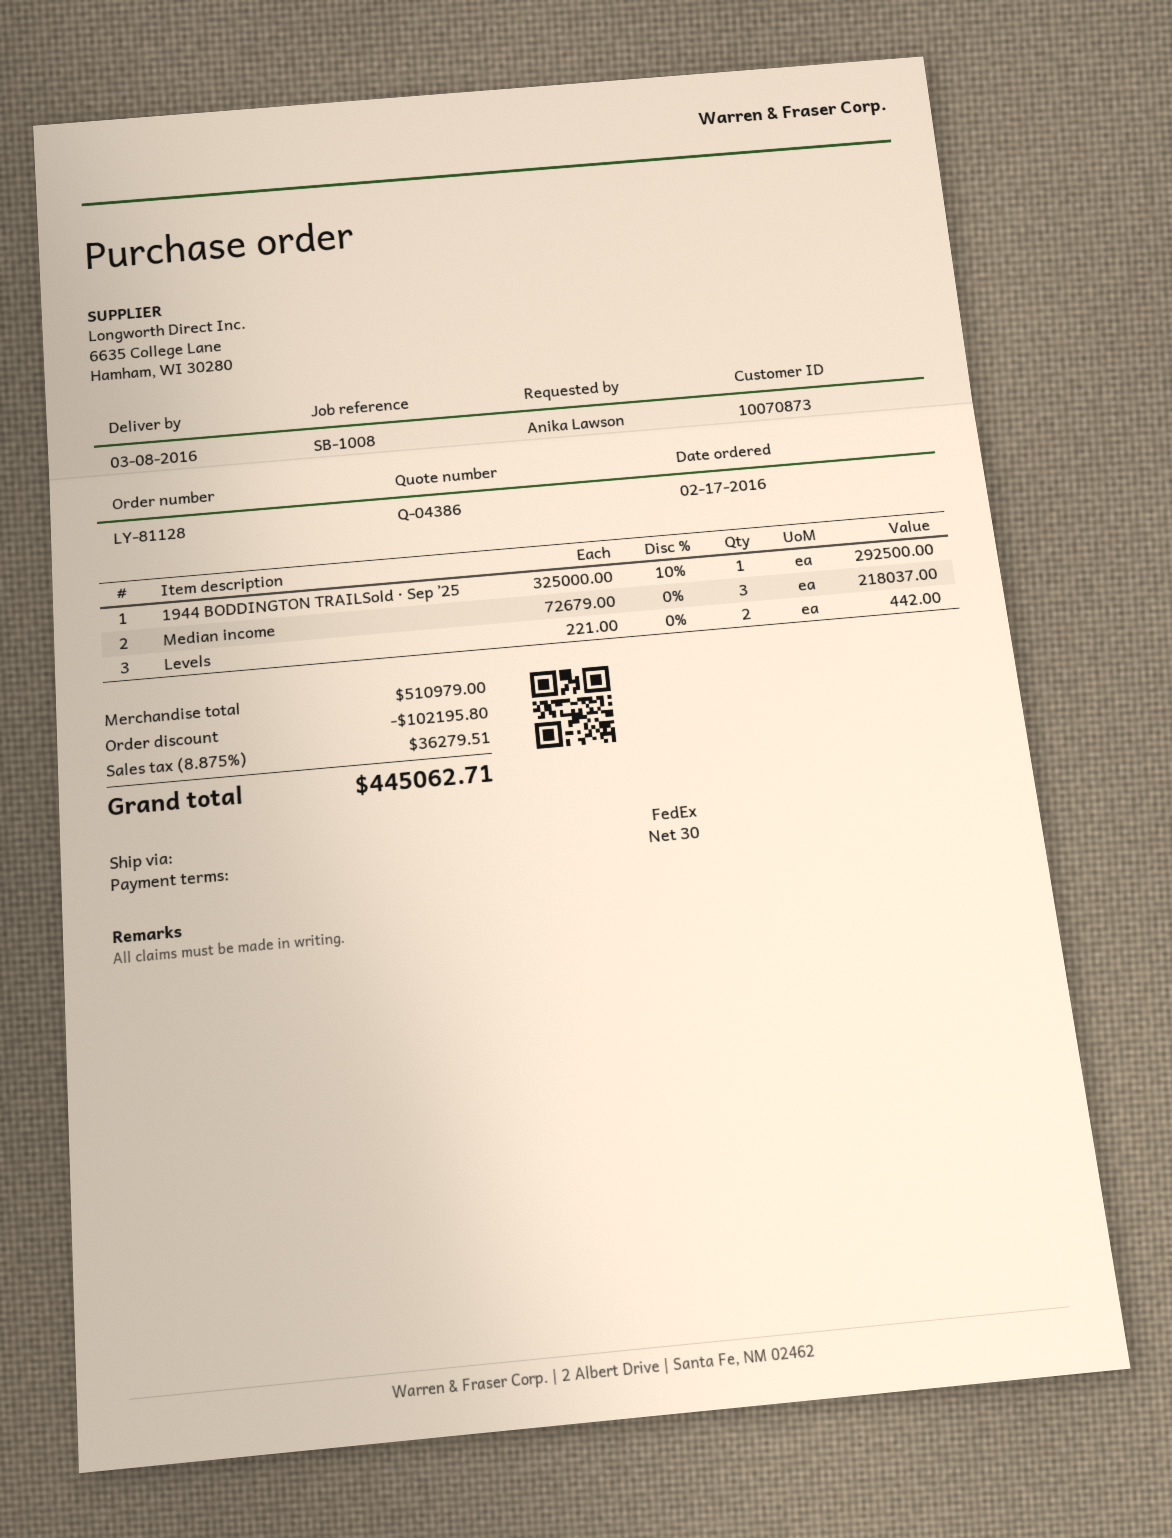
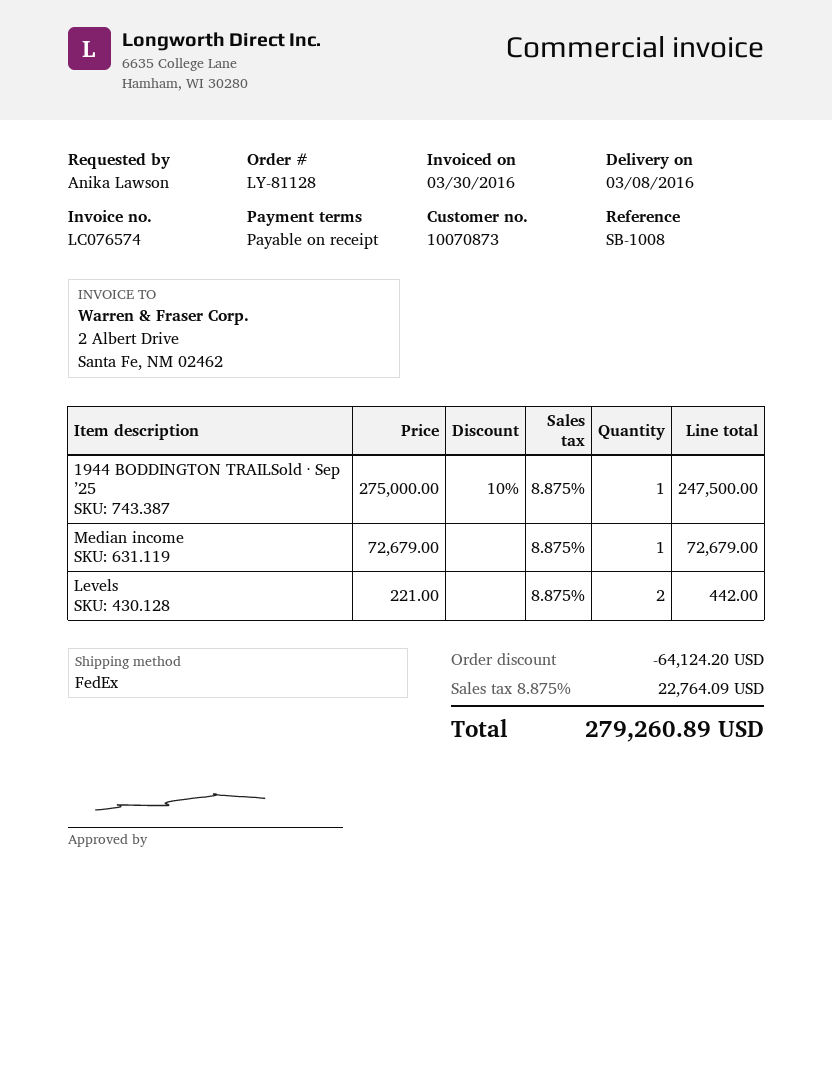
payment terms: 30 days -> on receipt
1944 BODDINGTON TRAILSold · Sep ’25: 1 x 325000.00 - 10% = 292500.00 -> 1 x 275000.00 - 10% = 247500.00
Median income: 3 x 72679.00 = 218037.00 -> 1 x 72679.00 = 72679.00
discount: 102195.80 -> 64124.20
tax: 8.875% = 36279.51 -> 8.875% = 22764.09
total: 445062.71 -> 279260.89

